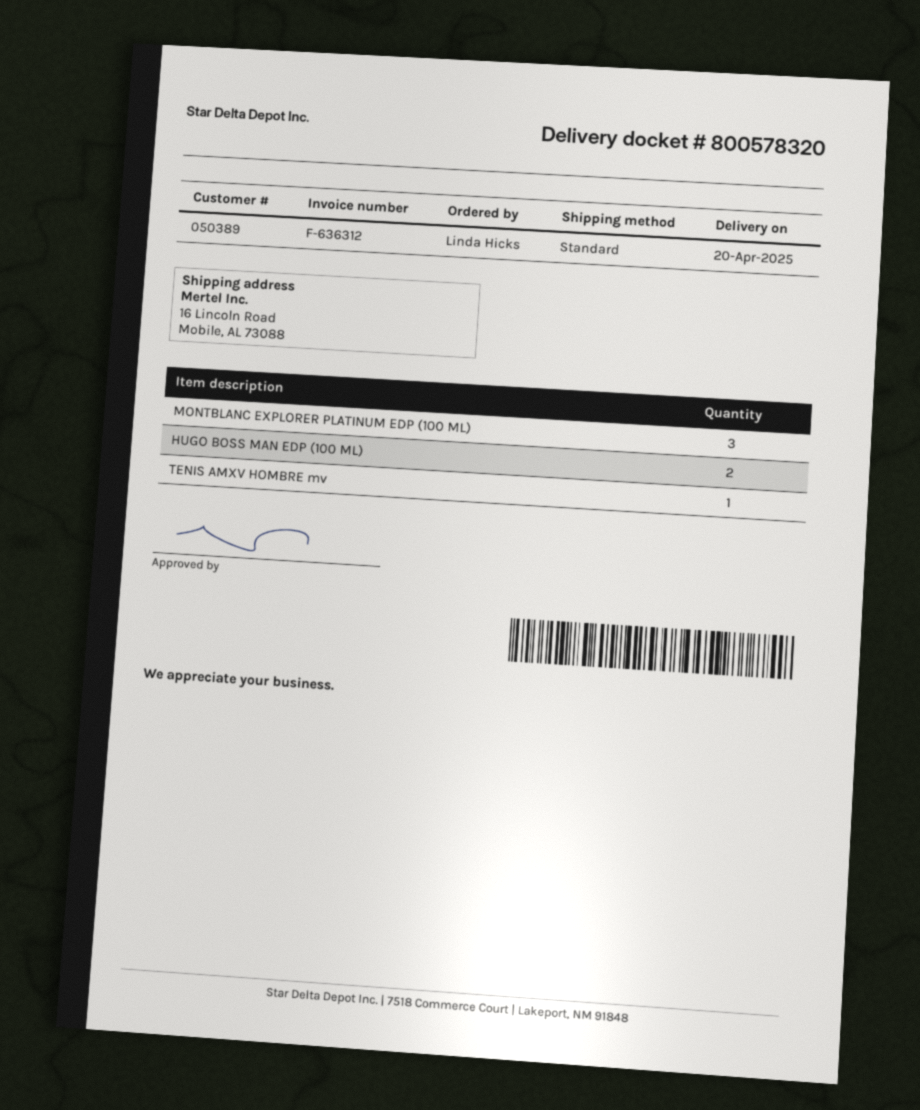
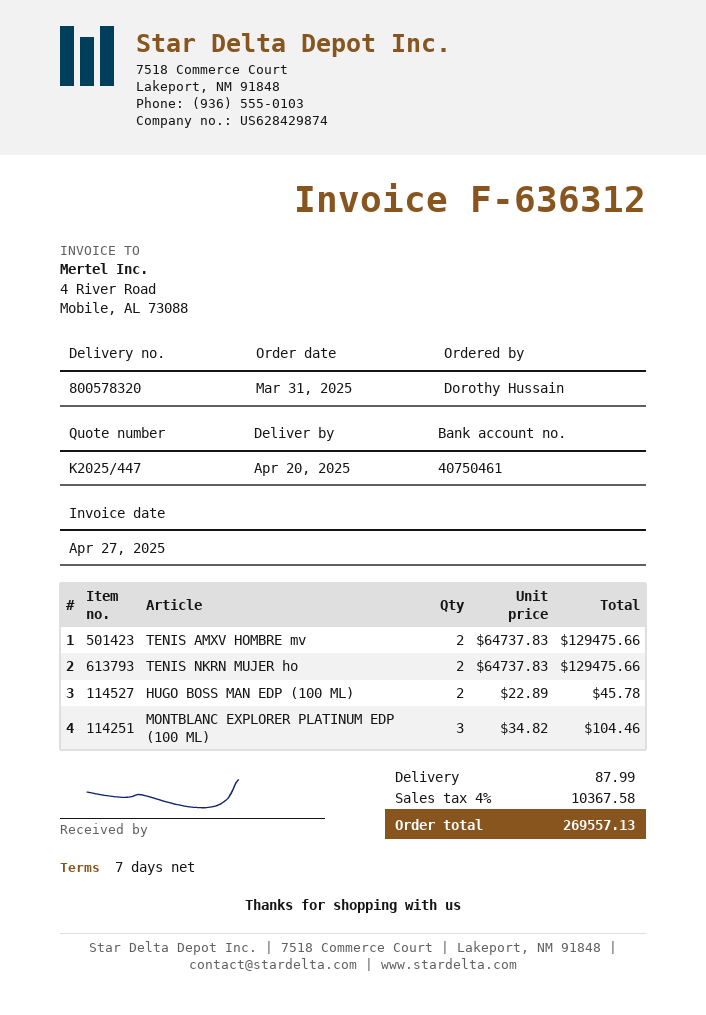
ordered by: Linda Hicks -> Dorothy Hussain
TENIS AMXV HOMBRE mv: 1 -> 2
TENIS NKRN MUJER ho: none -> 2

